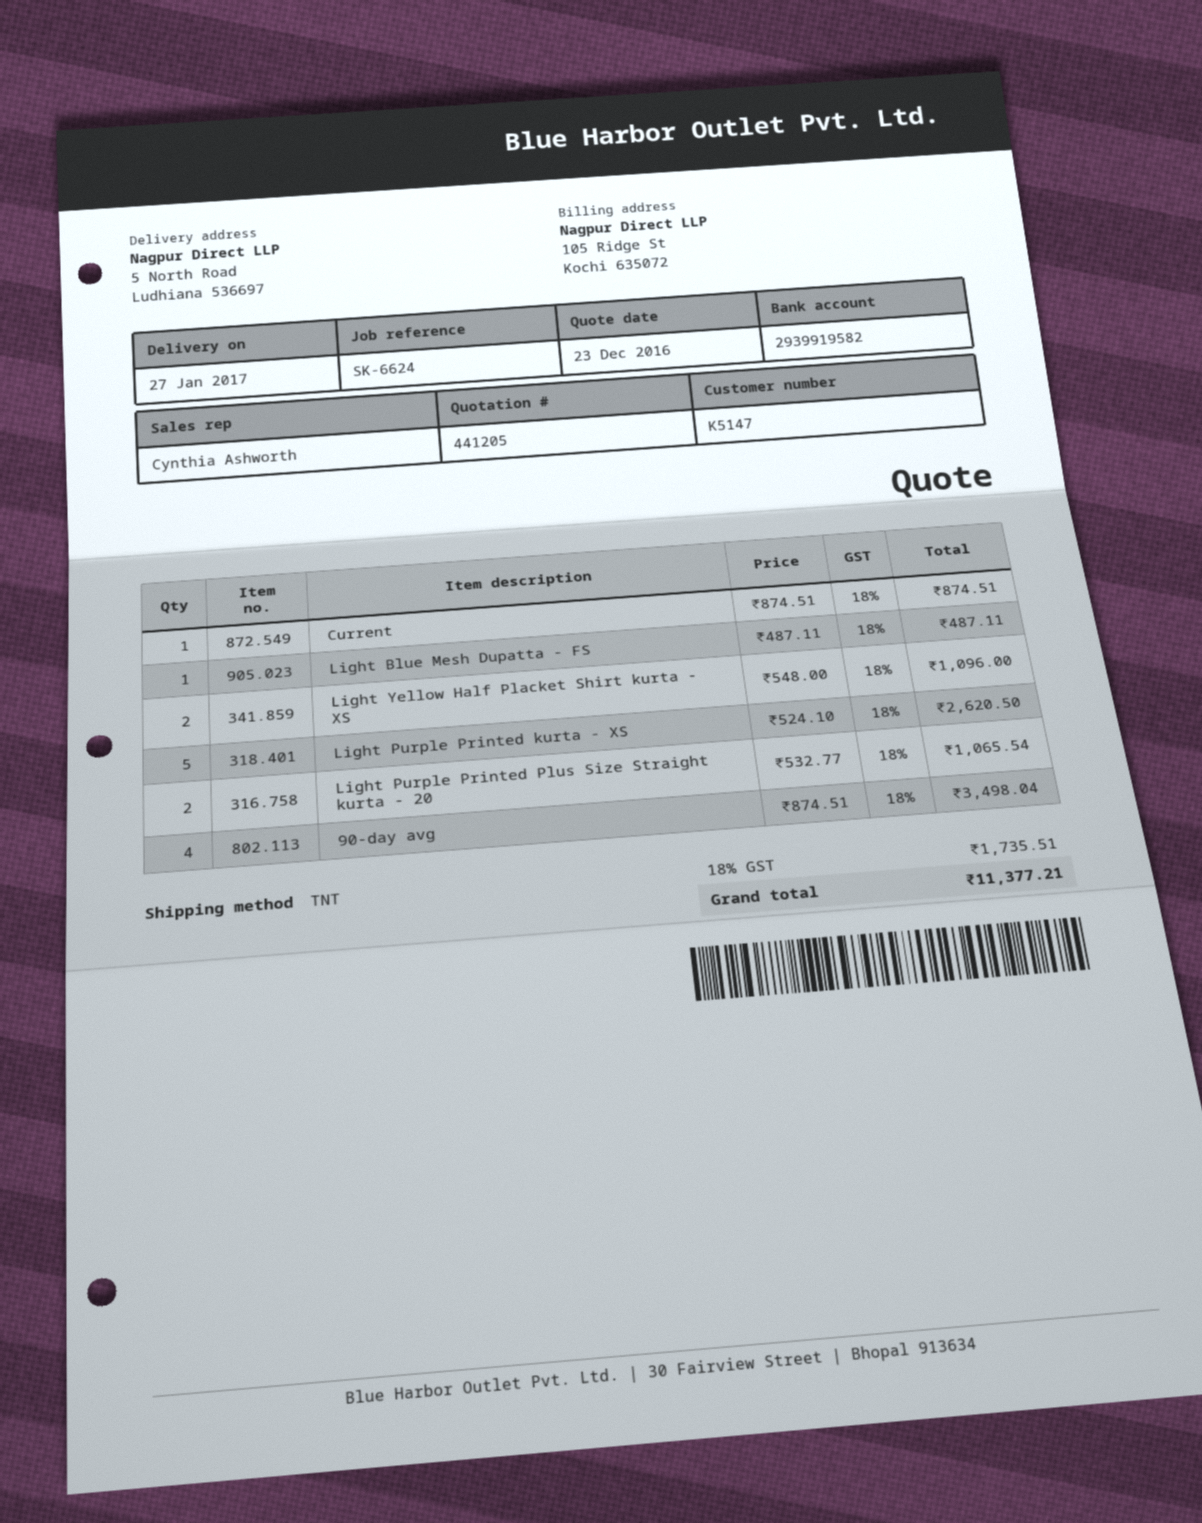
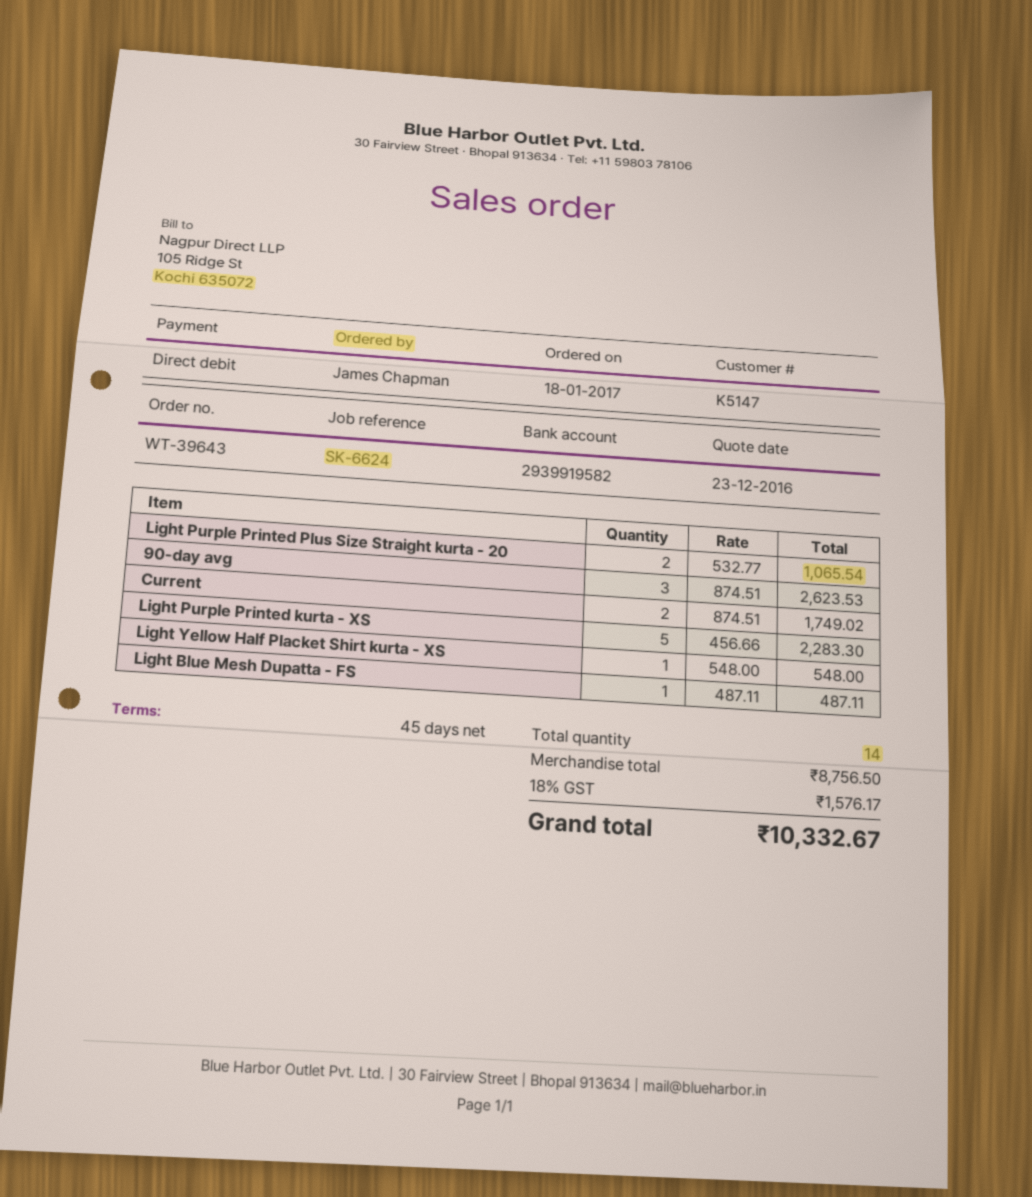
Current: 1 x 874.51 = 874.51 -> 2 x 874.51 = 1749.02
Light Yellow Half Placket Shirt kurta - XS: 2 x 548.00 = 1096.00 -> 1 x 548.00 = 548.00
Light Purple Printed kurta - XS: 5 x 524.10 = 2620.50 -> 5 x 456.66 = 2283.30
90-day avg: 4 x 874.51 = 3498.04 -> 3 x 874.51 = 2623.53
tax: 18% = 1735.51 -> 18% = 1576.17
total: 11377.21 -> 10332.67

